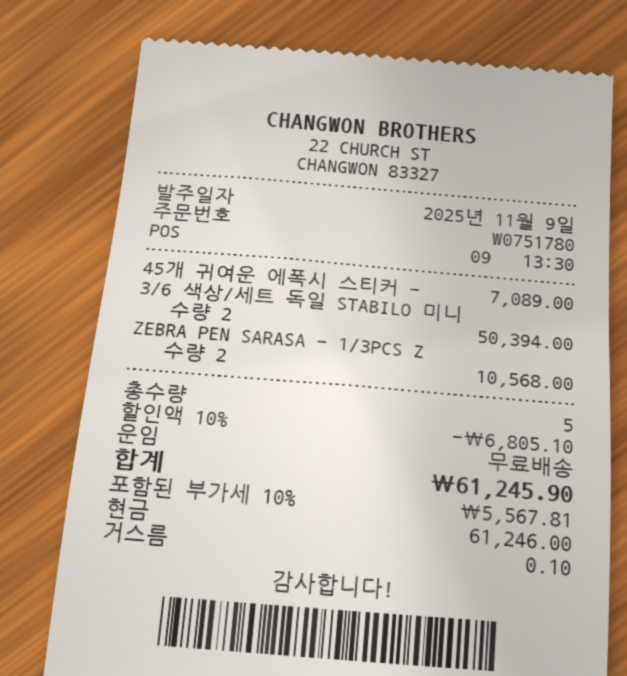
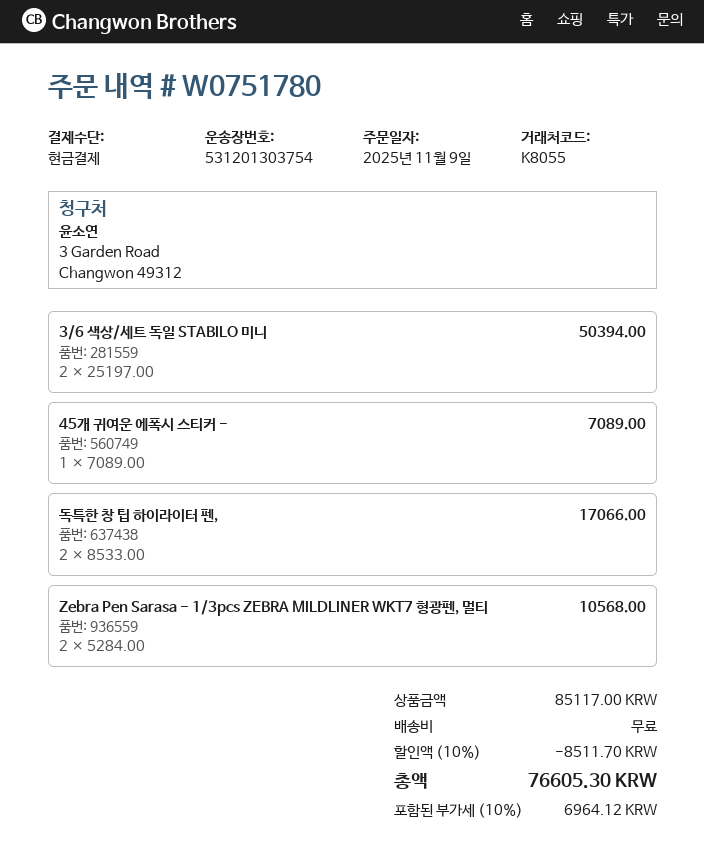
독특한 창 팁 하이라이터 펜,: none -> 2 for 17066.00
discount: 10% = 6805.10 -> 10% = 8511.70
tax: 10% = 5567.81 -> 10% = 6964.12
total: 61245.90 -> 76605.30

